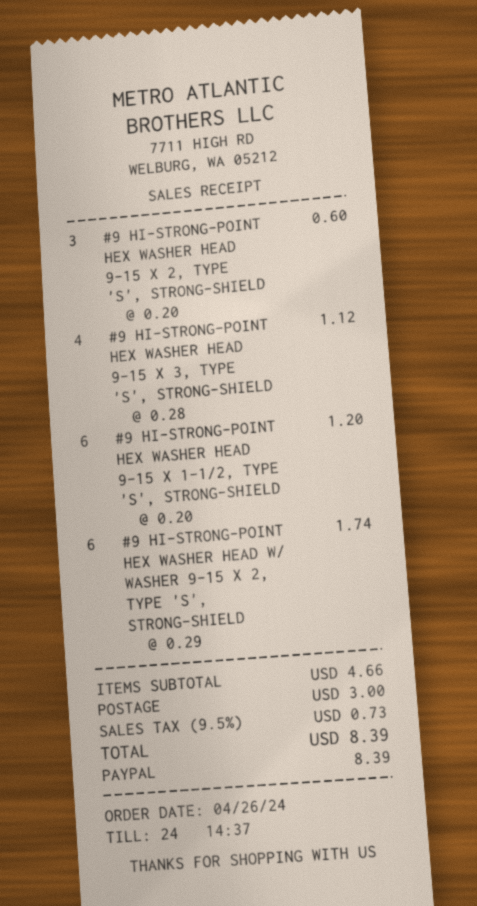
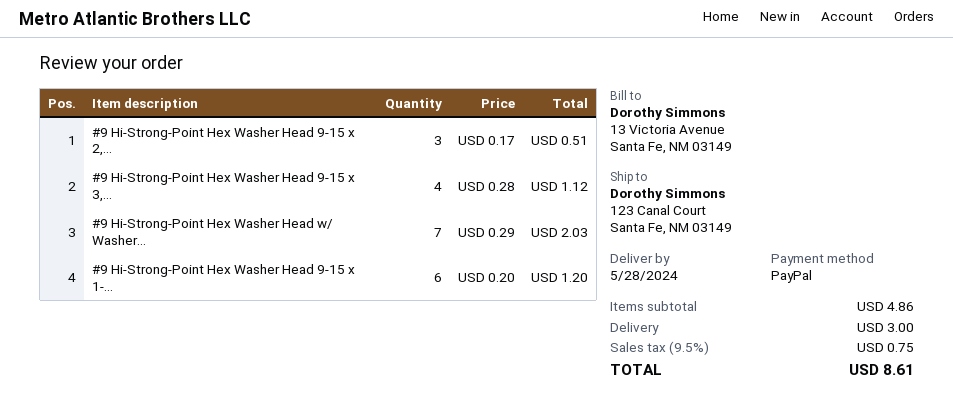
#9 HI-STRONG-POINT HEX WASHER HEAD 9-15 X 2, TYPE 'S', STRONG-SHIELD: 3 x 0.20 = 0.60 -> 3 x 0.17 = 0.51
#9 HI-STRONG-POINT HEX WASHER HEAD W/ WASHER 9-15 X 2, TYPE 'S', STRONG-SHIELD: 6 x 0.29 = 1.74 -> 7 x 0.29 = 2.03
subtotal: 4.66 -> 4.86
tax: 9.5% = 0.73 -> 9.5% = 0.75
total: 8.39 -> 8.61

